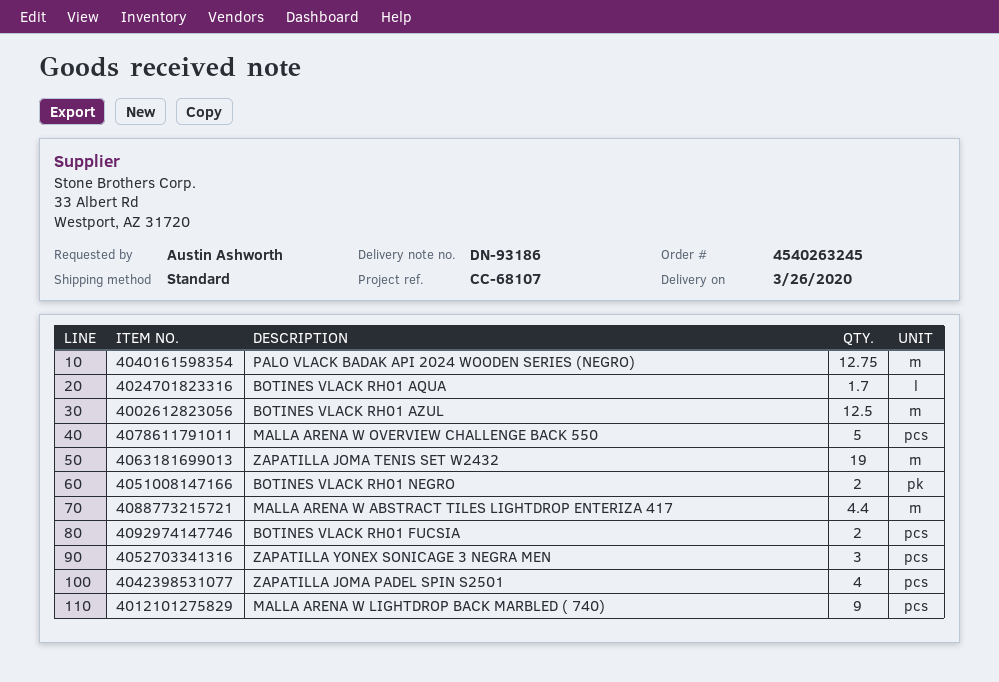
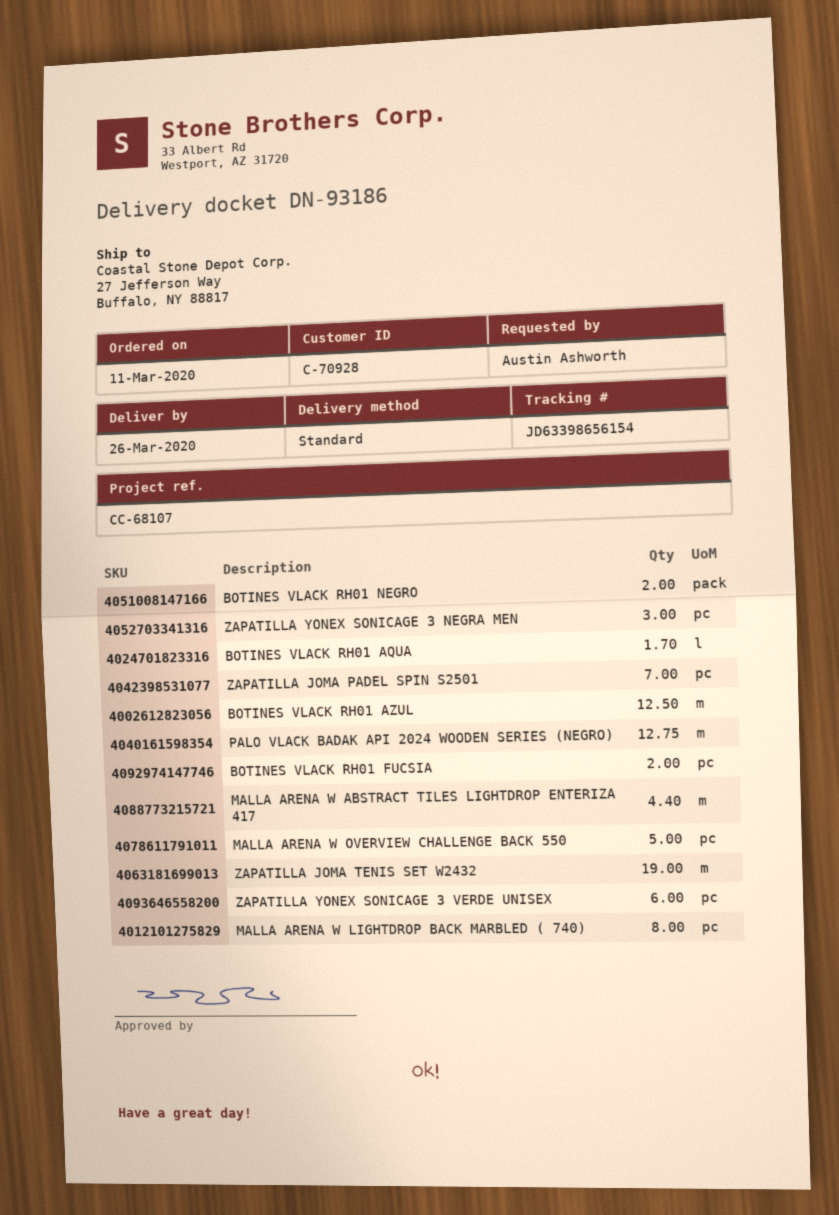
ZAPATILLA JOMA PADEL SPIN S2501: 4 -> 7
MALLA ARENA W LIGHTDROP BACK MARBLED ( 740): 9 -> 8
ZAPATILLA YONEX SONICAGE 3 VERDE UNISEX: none -> 6

